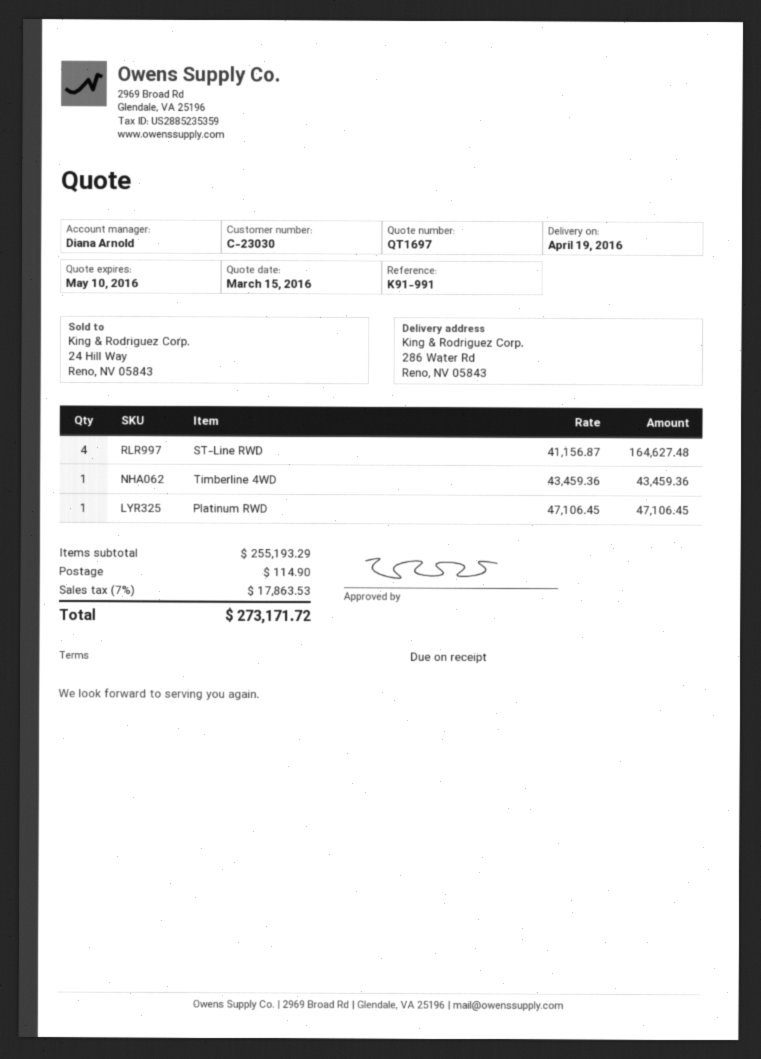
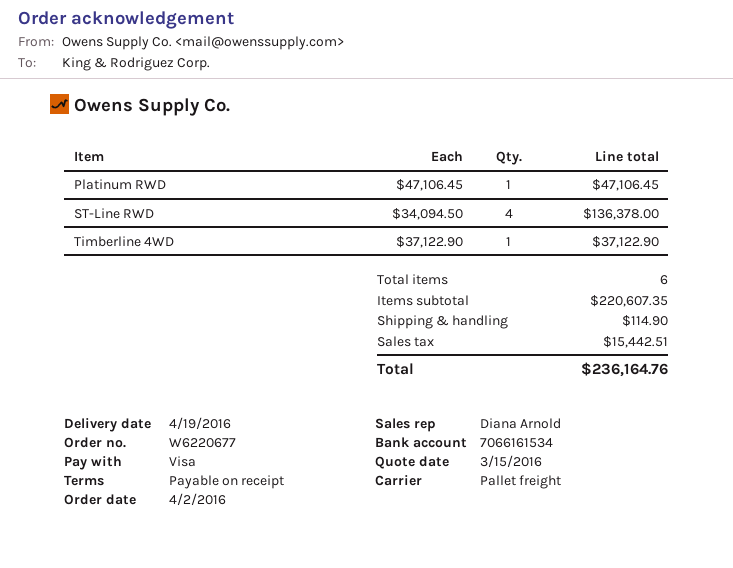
ST-Line RWD: 4 x 41156.87 = 164627.48 -> 4 x 34094.50 = 136378.00
Timberline 4WD: 1 x 43459.36 = 43459.36 -> 1 x 37122.90 = 37122.90
subtotal: 255193.29 -> 220607.35
tax: 17863.53 -> 15442.51
total: 273171.72 -> 236164.76

